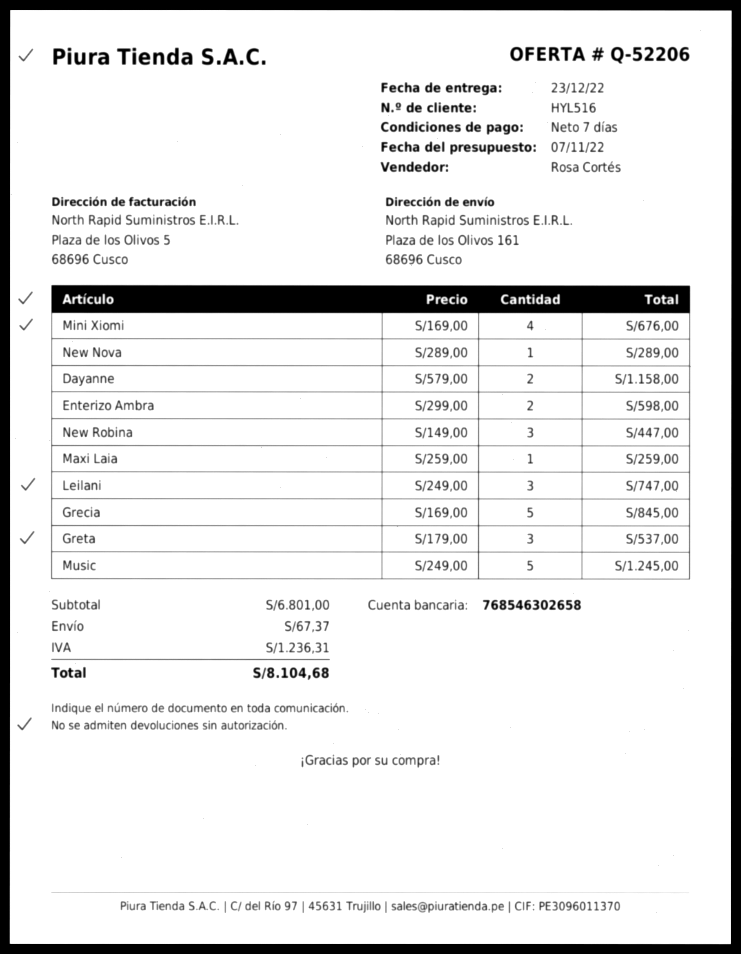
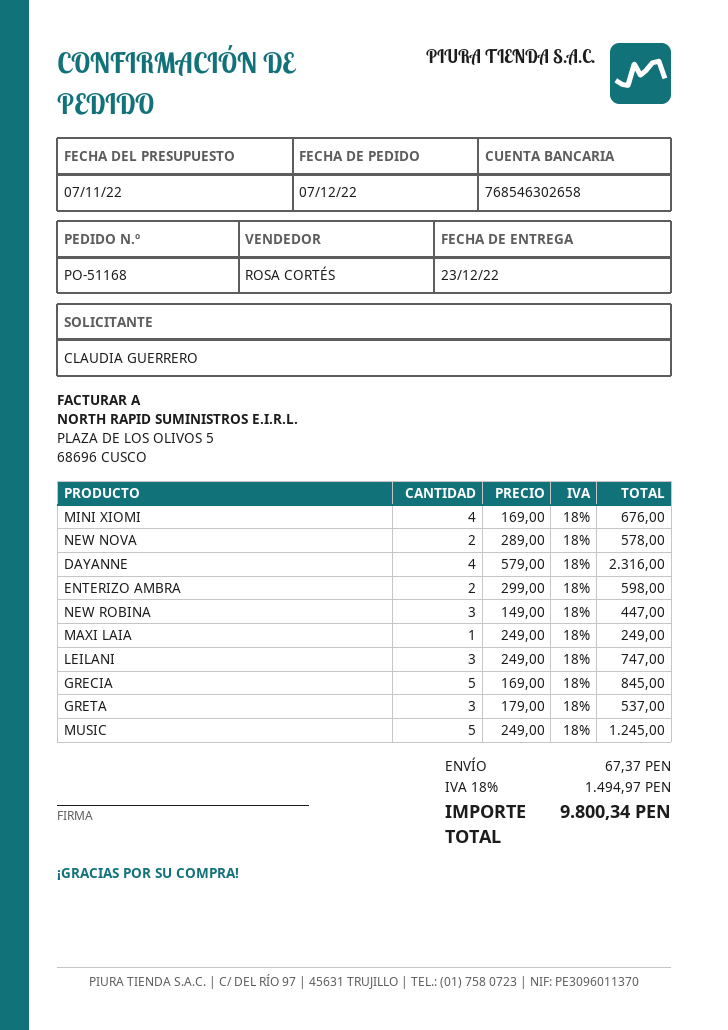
New Nova: 1 x 289.00 = 289.00 -> 2 x 289.00 = 578.00
Dayanne: 2 x 579.00 = 1158.00 -> 4 x 579.00 = 2316.00
Maxi Laia: 1 x 259.00 = 259.00 -> 1 x 249.00 = 249.00
tax: 1236.31 -> 1494.97
total: 8104.68 -> 9800.34

